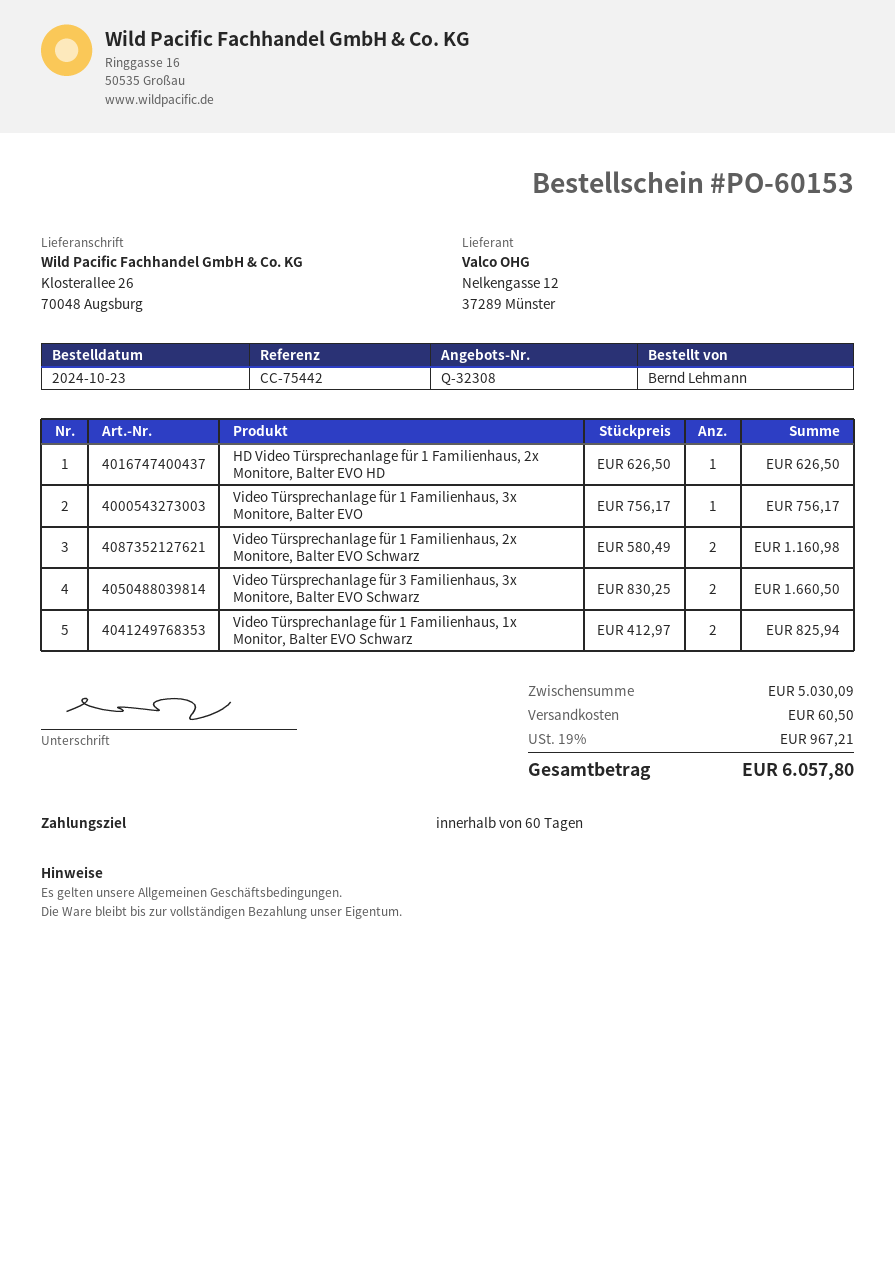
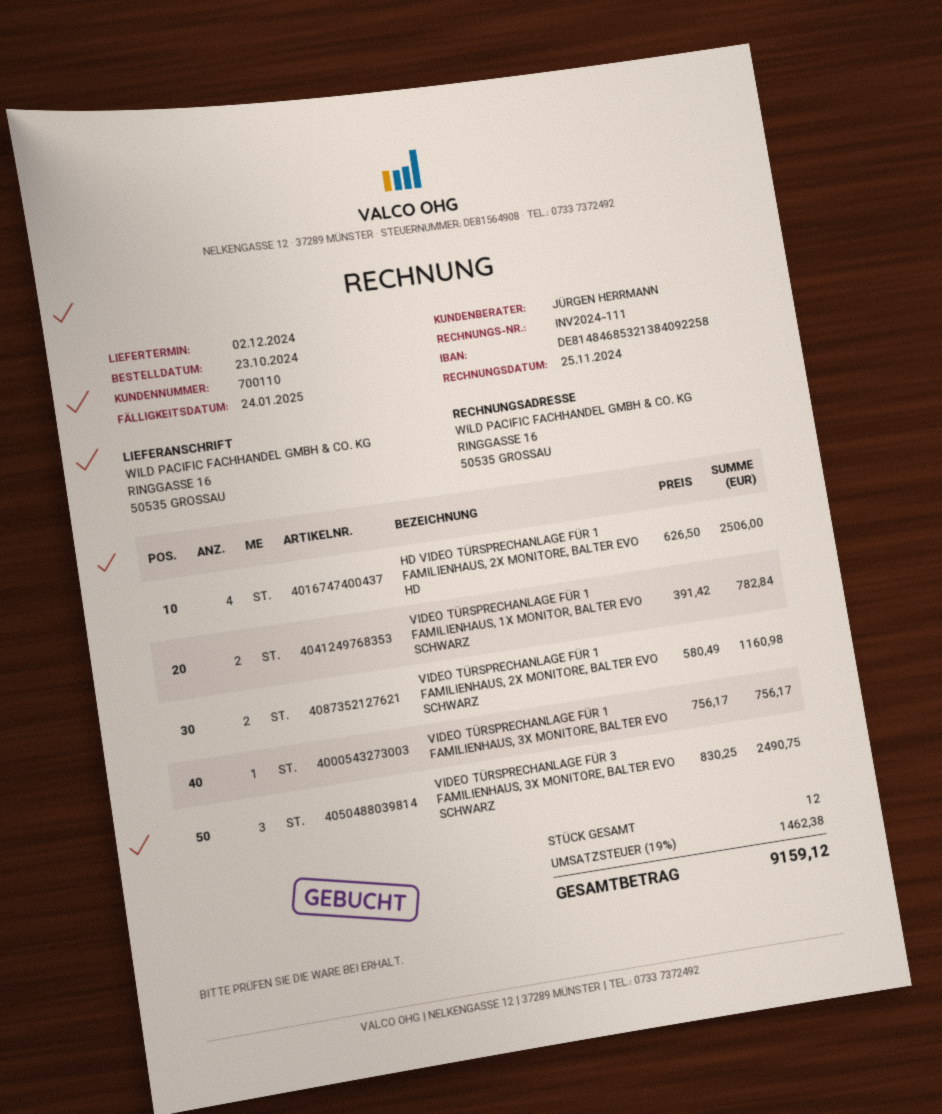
ship to: Klosterallee 26, 70048 Augsburg -> RINGGASSE 16, 50535 GROSSAU
HD Video Türsprechanlage für 1 Familienhaus, 2x Monitore, Balter EVO HD: 1 x 626.50 = 626.50 -> 4 x 626.50 = 2506.00
Video Türsprechanlage für 3 Familienhaus, 3x Monitore, Balter EVO Schwarz: 2 x 830.25 = 1660.50 -> 3 x 830.25 = 2490.75
Video Türsprechanlage für 1 Familienhaus, 1x Monitor, Balter EVO Schwarz: 2 x 412.97 = 825.94 -> 2 x 391.42 = 782.84
shipping: 60.50 -> none
tax: 19% = 967.21 -> 19% = 1462.38
total: 6057.80 -> 9159.12

